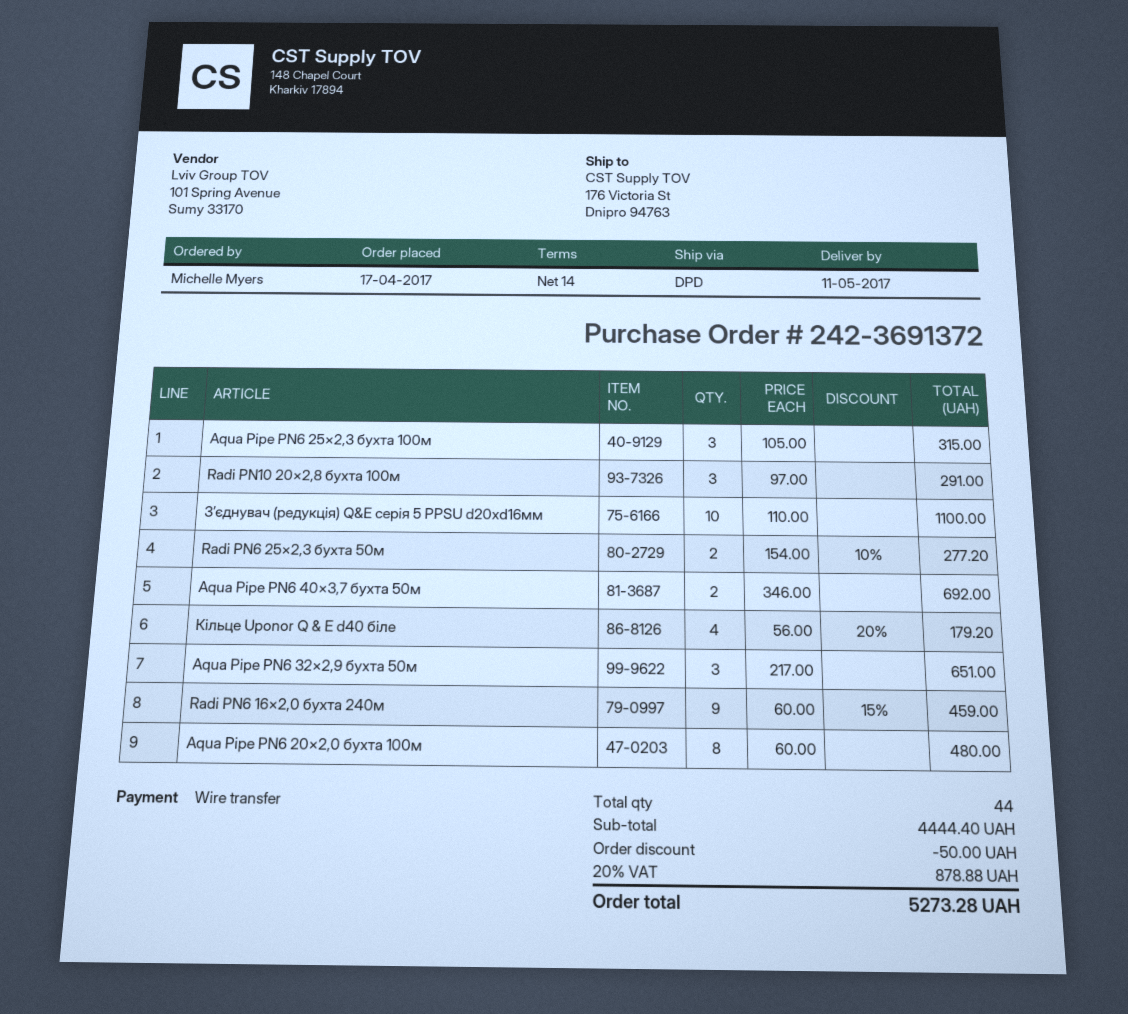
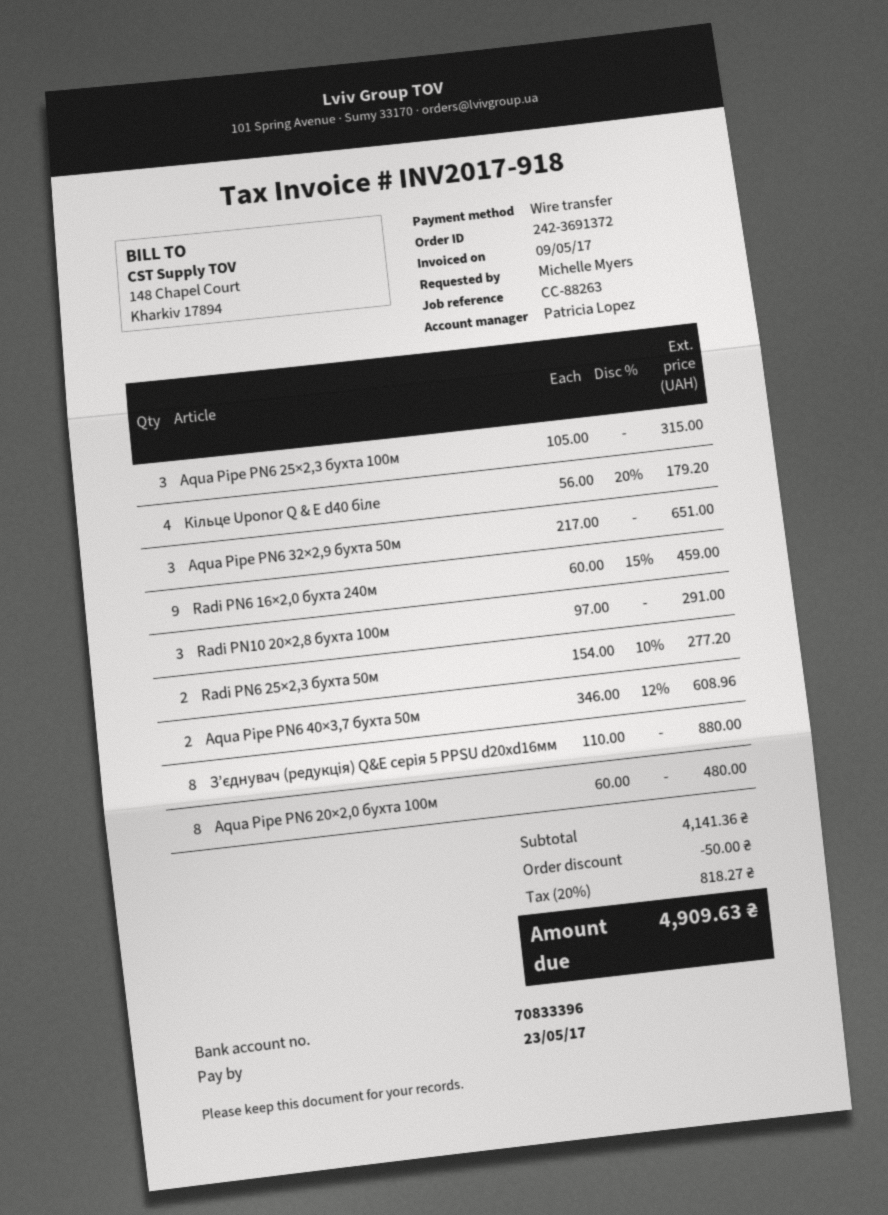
З’єднувач (редукція) Q&E серія 5 PPSU d20xd16мм: 10 x 110.00 = 1100.00 -> 8 x 110.00 = 880.00
Aqua Pipe PN6 40×3,7 бухта 50м: 2 x 346.00 = 692.00 -> 2 x 346.00 - 12% = 608.96
subtotal: 4444.40 -> 4141.36
tax: 20% = 878.88 -> 20% = 818.27
total: 5273.28 -> 4909.63

